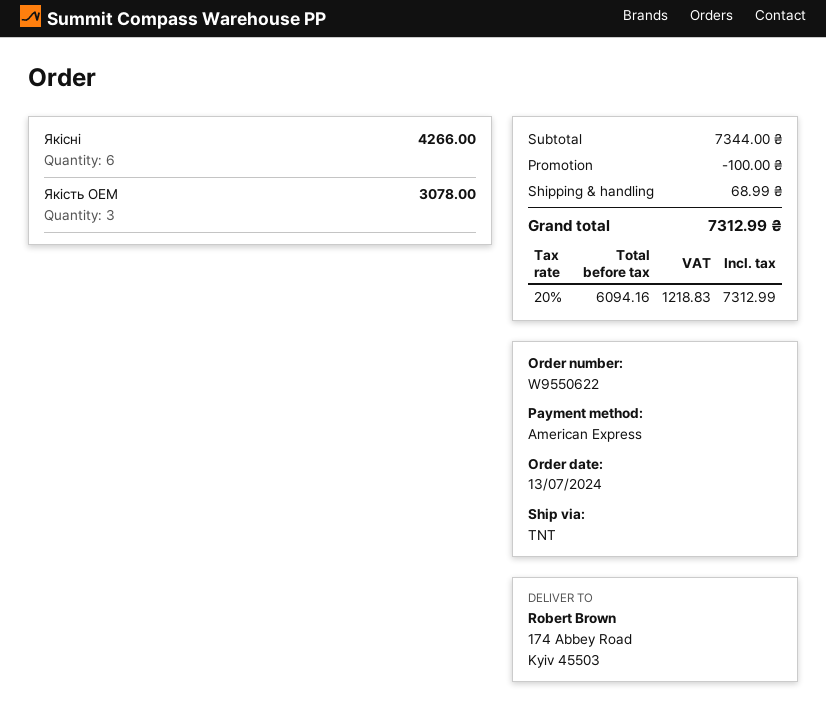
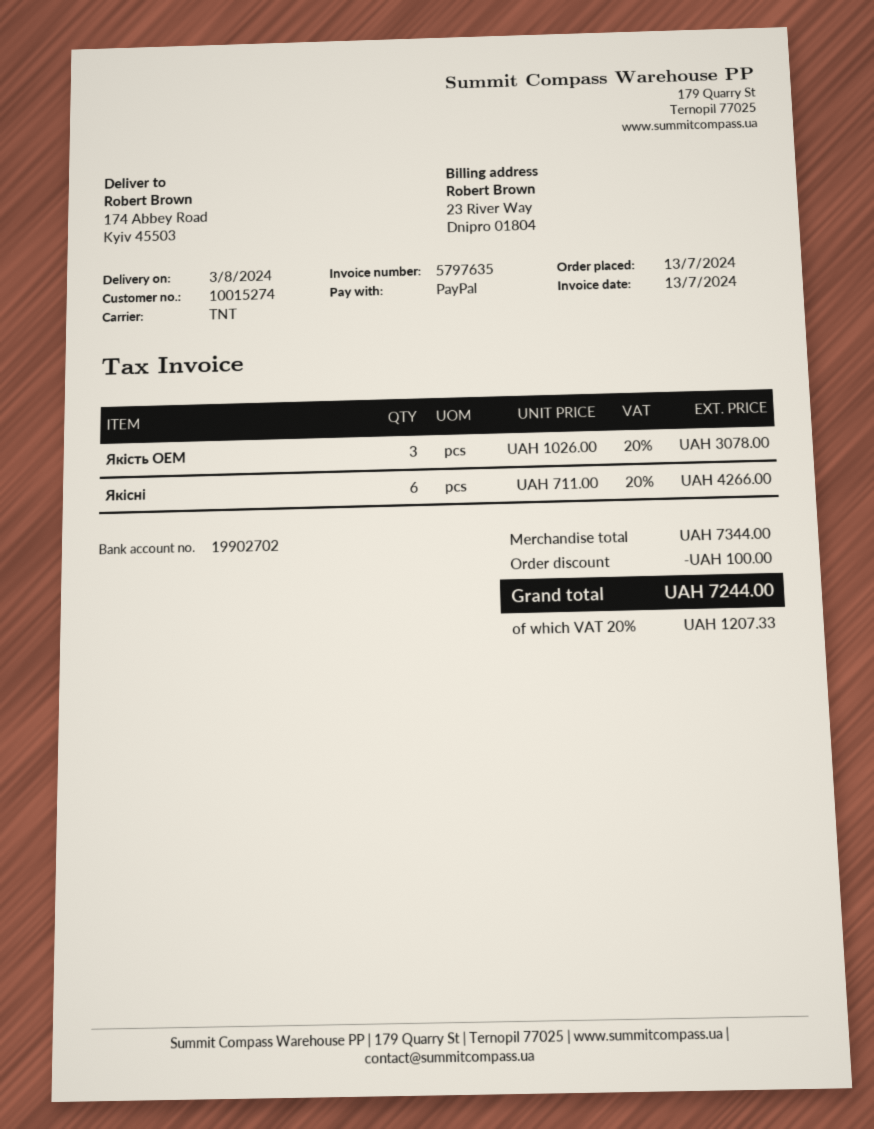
payment method: American Express -> PayPal
shipping: 68.99 -> none
tax: 20% = 1218.83 -> 20% = 1207.33
total: 7312.99 -> 7244.00

